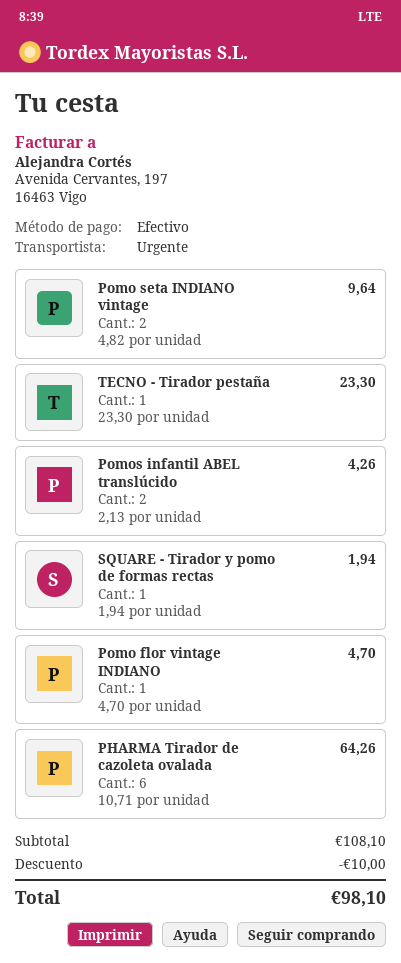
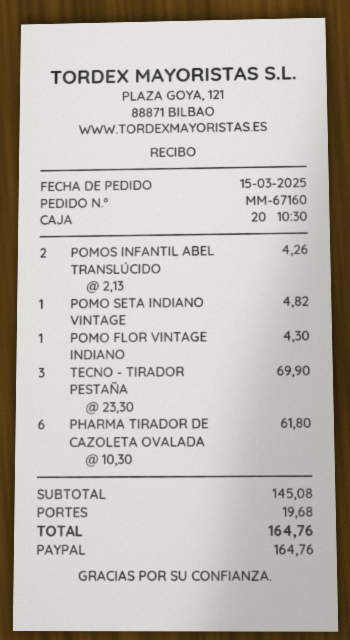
payment method: cash -> PayPal
Pomo seta INDIANO vintage: 2 x 4.82 = 9.64 -> 1 x 4.82 = 4.82
TECNO - Tirador pestaña: 1 x 23.30 = 23.30 -> 3 x 23.30 = 69.90
SQUARE - Tirador y pomo de formas rectas: 1 x 1.94 = 1.94 -> none
Pomo flor vintage INDIANO: 1 x 4.70 = 4.70 -> 1 x 4.30 = 4.30
PHARMA Tirador de cazoleta ovalada: 6 x 10.71 = 64.26 -> 6 x 10.30 = 61.80
subtotal: 108.10 -> 145.08
discount: 10.00 -> none
shipping: none -> 19.68
total: 98.10 -> 164.76

